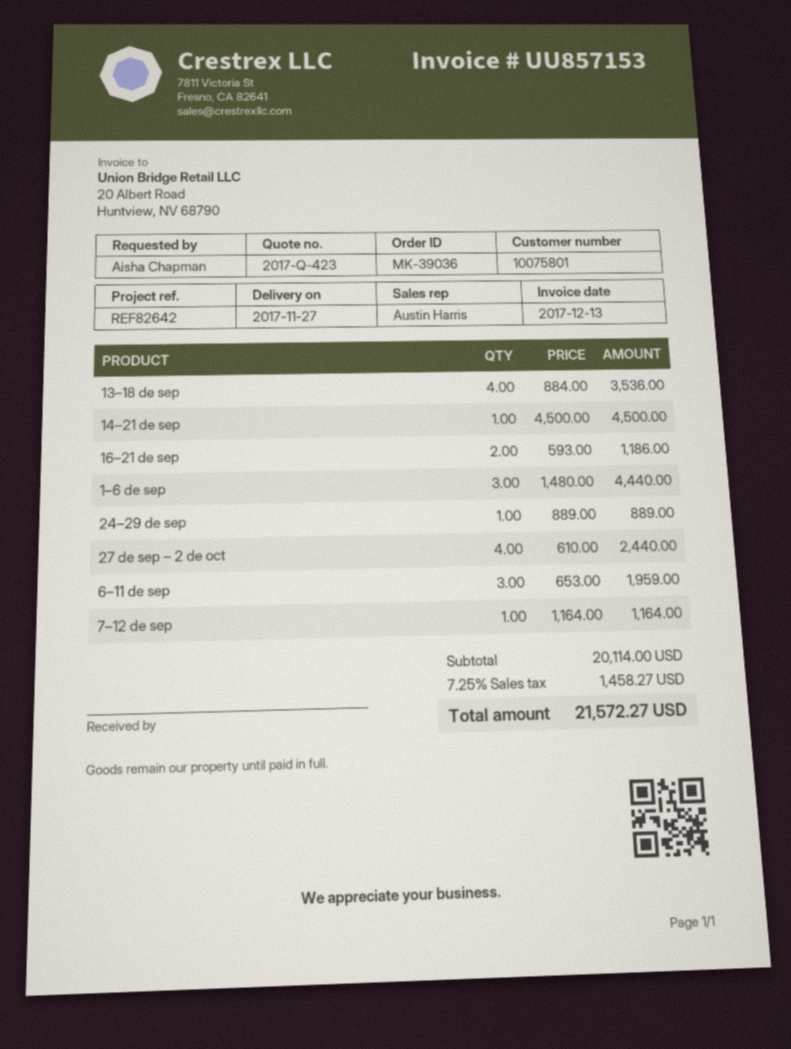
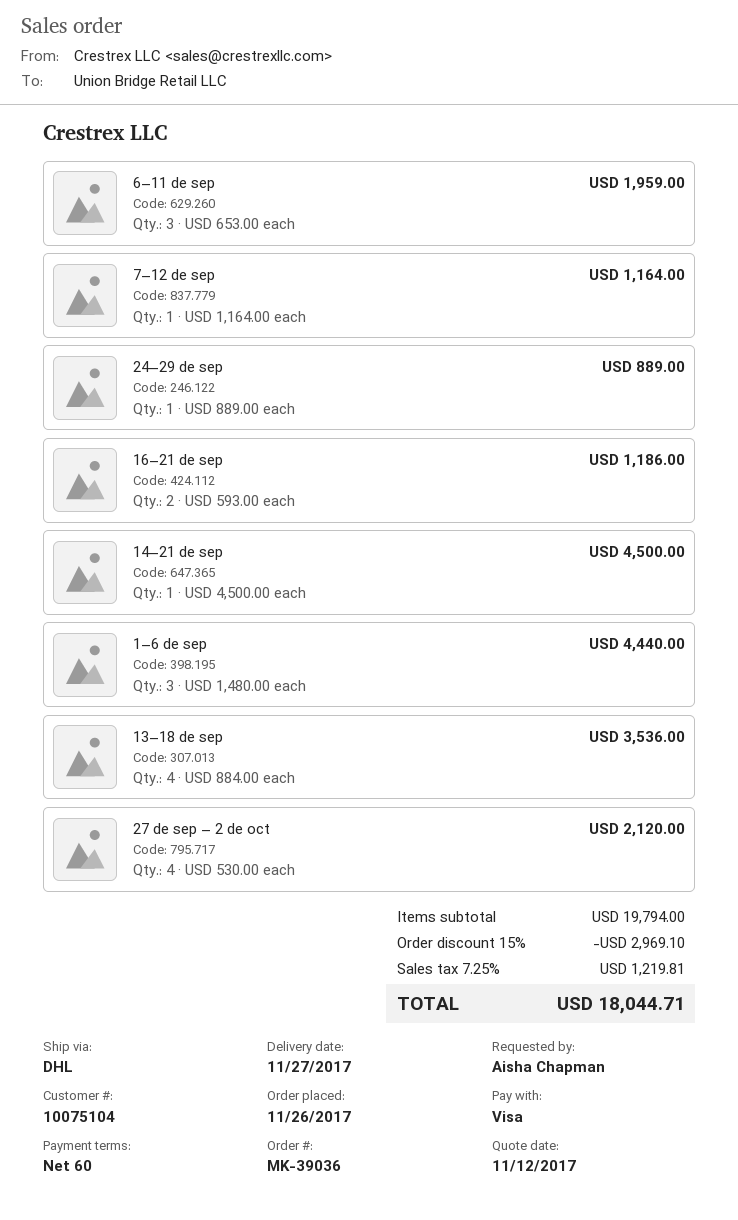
customer number: 10075801 -> 10075104
27 de sep – 2 de oct: 4 x 610.00 = 2440.00 -> 4 x 530.00 = 2120.00
subtotal: 20114.00 -> 19794.00
discount: none -> 15% = 2969.10
tax: 7.25% = 1458.27 -> 7.25% = 1219.81
total: 21572.27 -> 18044.71

